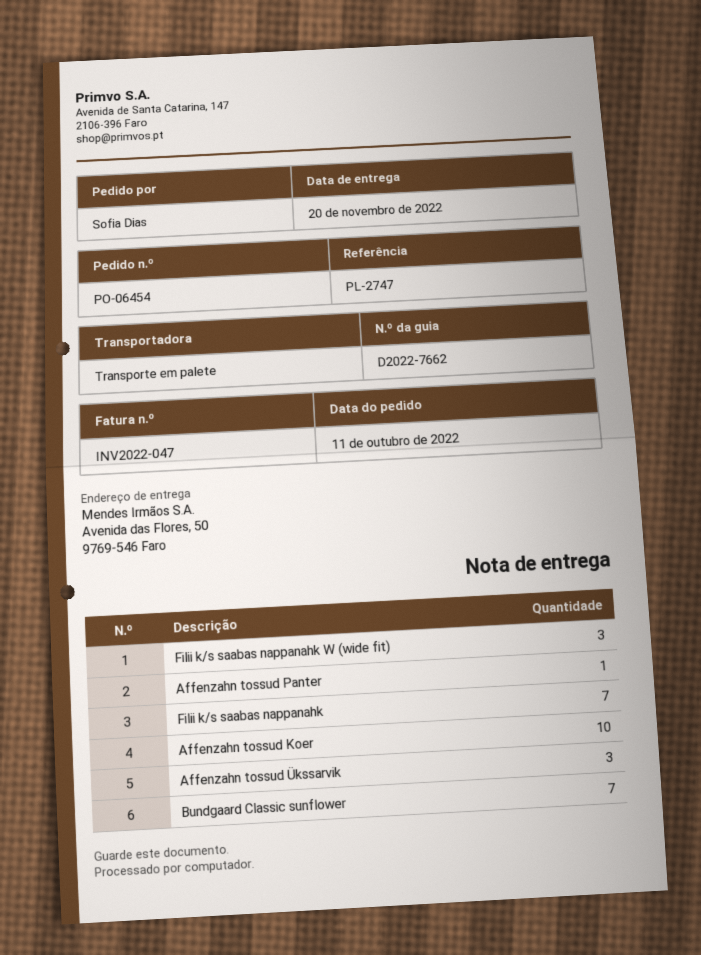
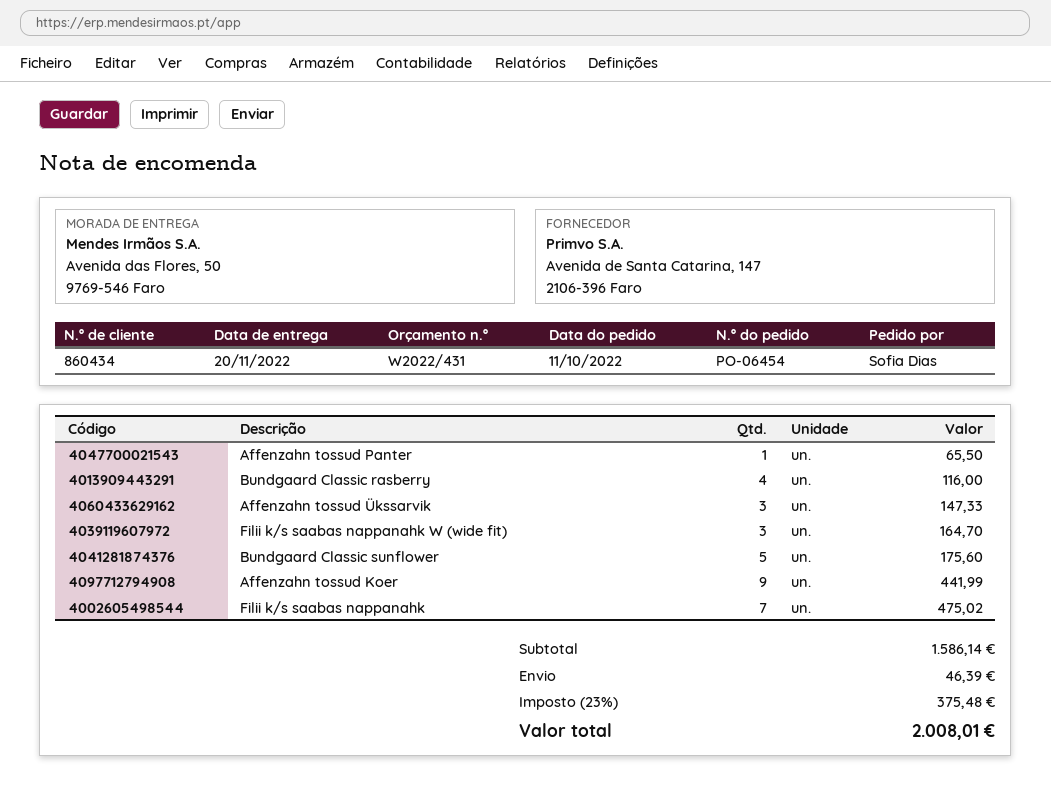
Affenzahn tossud Koer: 10 -> 9
Bundgaard Classic sunflower: 7 -> 5
Bundgaard Classic rasberry: none -> 4

